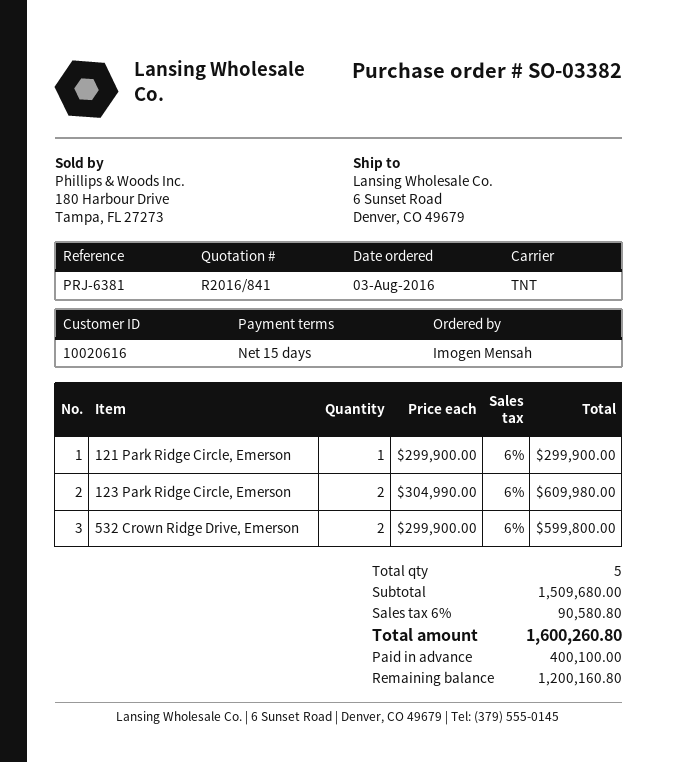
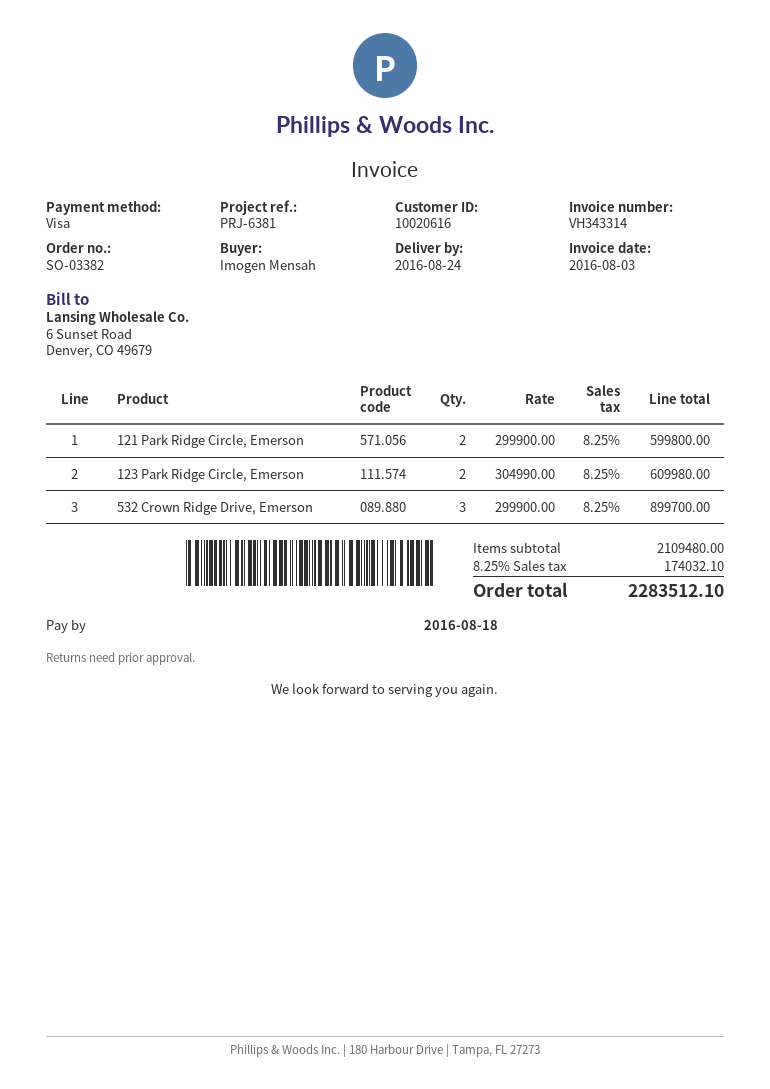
121 Park Ridge Circle, Emerson: 1 x 299900.00 = 299900.00 -> 2 x 299900.00 = 599800.00
532 Crown Ridge Drive, Emerson: 2 x 299900.00 = 599800.00 -> 3 x 299900.00 = 899700.00
subtotal: 1509680.00 -> 2109480.00
tax: 6% = 90580.80 -> 8.25% = 174032.10
total: 1600260.80 -> 2283512.10

